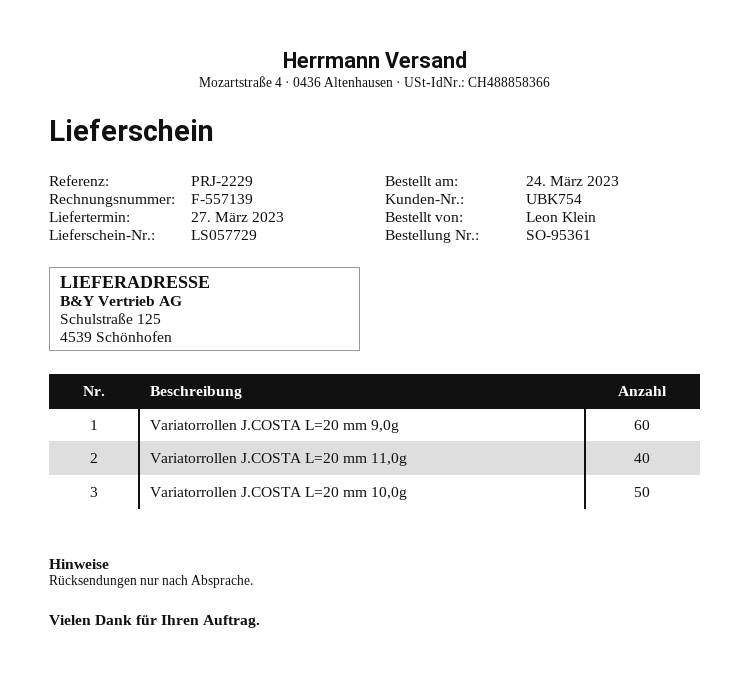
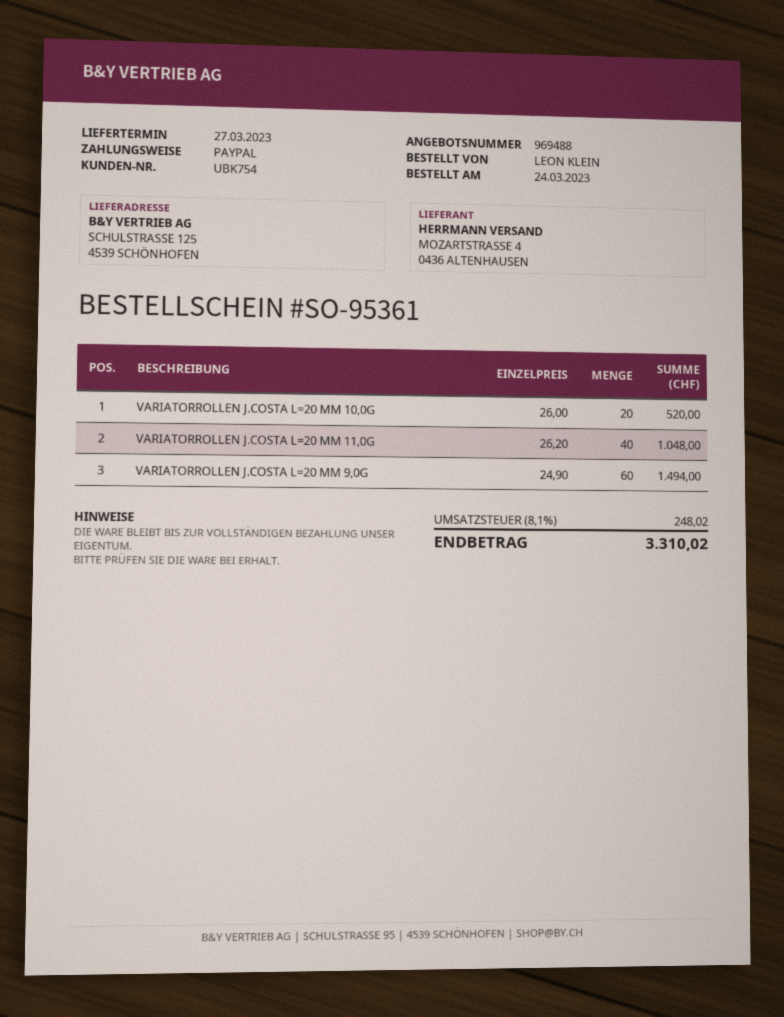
Variatorrollen J.COSTA L=20 mm 10,0g: 50 -> 20

